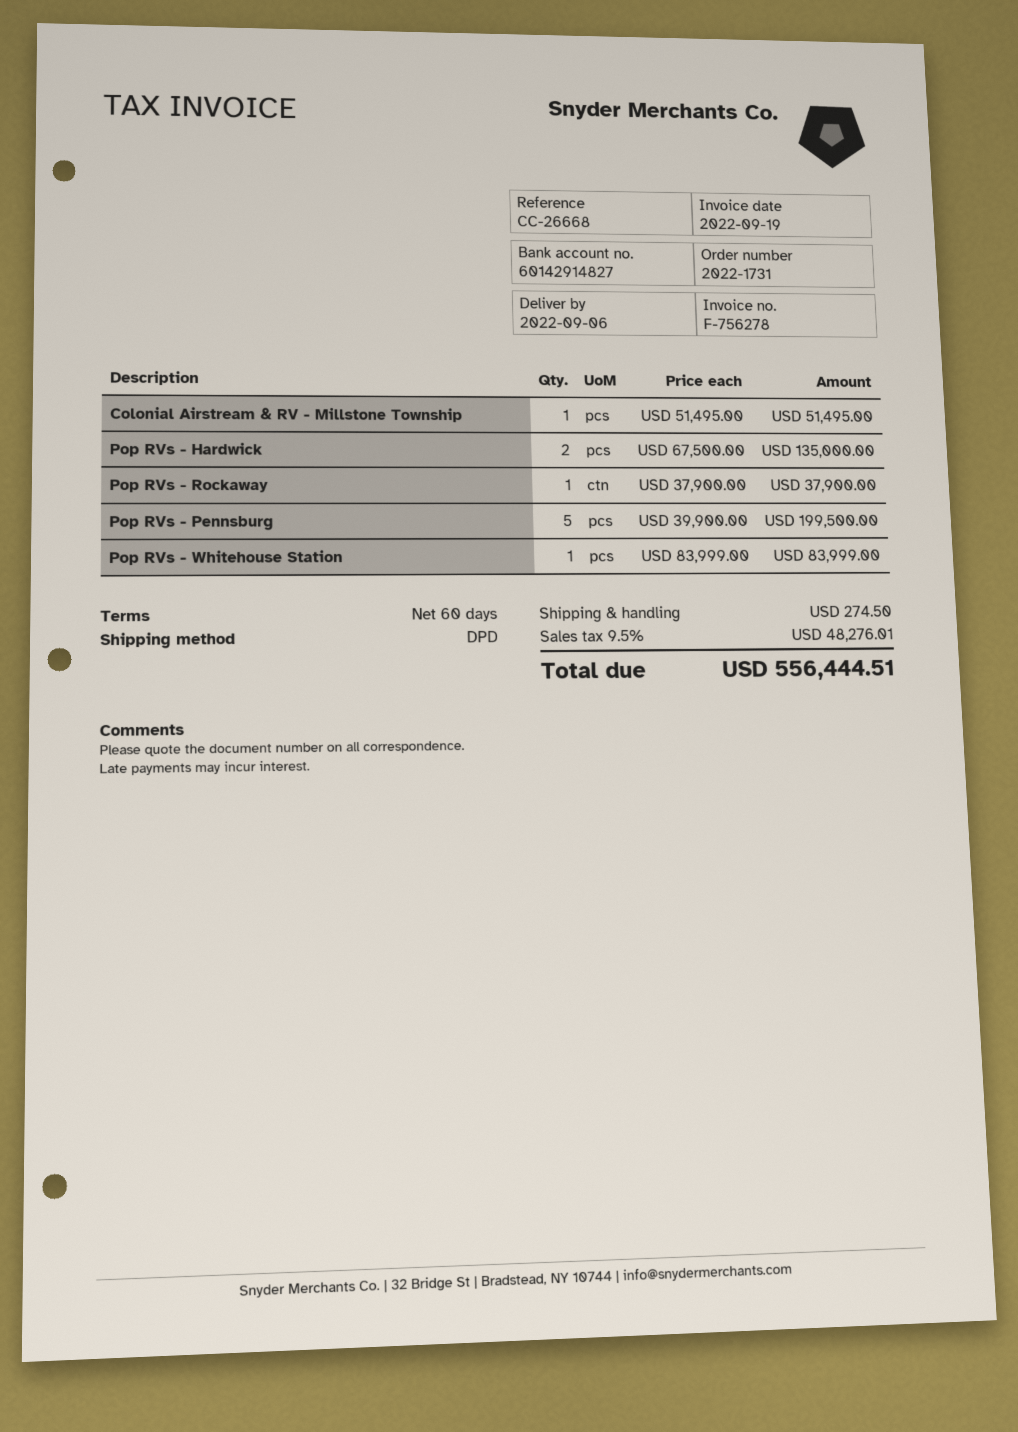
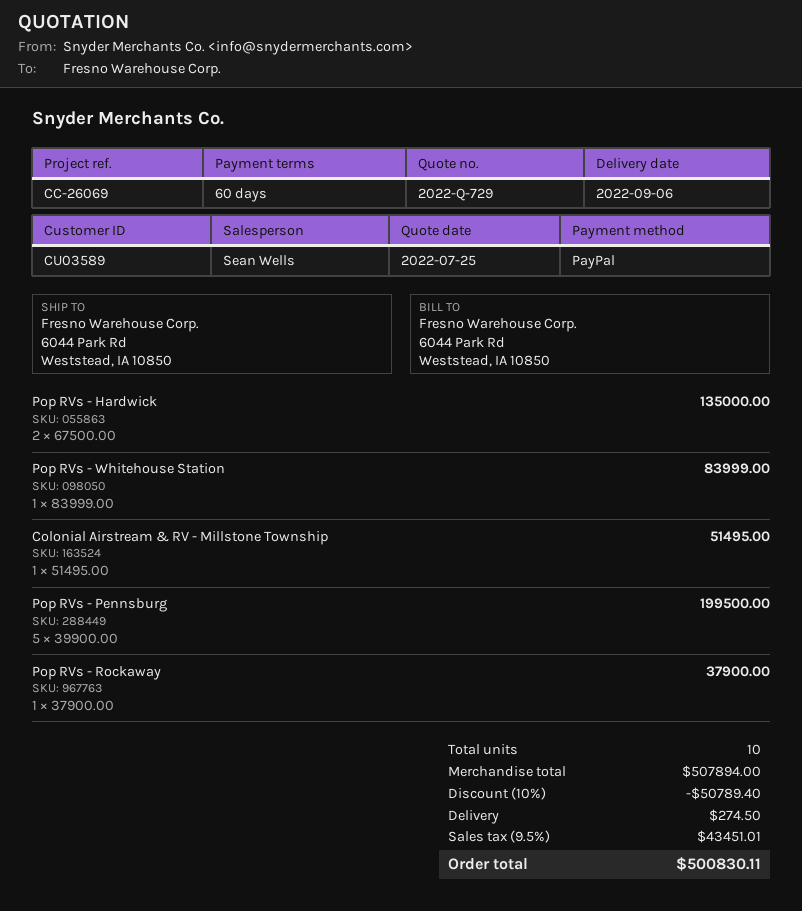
reference: CC-26668 -> CC-26069
discount: none -> 10% = 50789.40
tax: 9.5% = 48276.01 -> 9.5% = 43451.01
total: 556444.51 -> 500830.11

